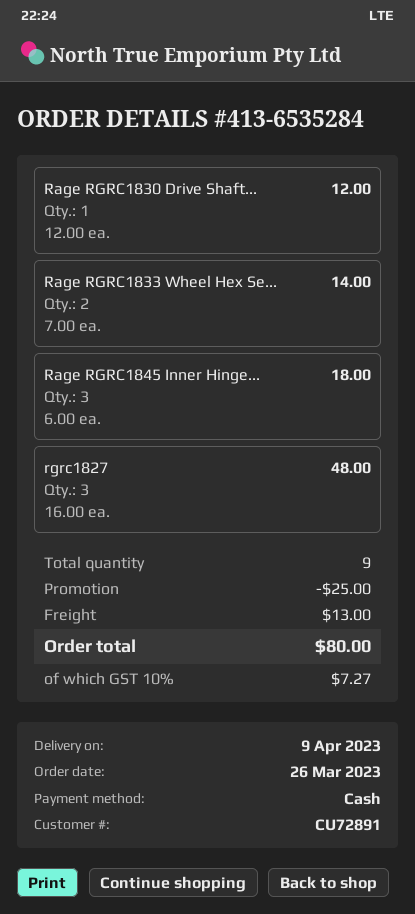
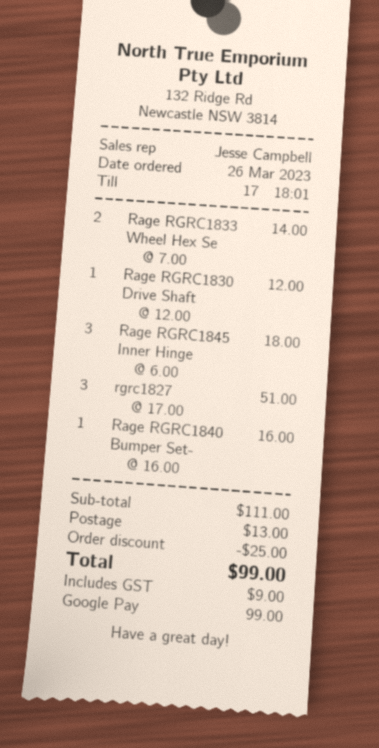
payment method: cash -> Google Pay
rgrc1827: 3 x 16.00 = 48.00 -> 3 x 17.00 = 51.00
Rage RGRC1840 Bumper Set-: none -> 1 x 16.00 = 16.00
tax: 7.27 -> 9.00
total: 80.00 -> 99.00

